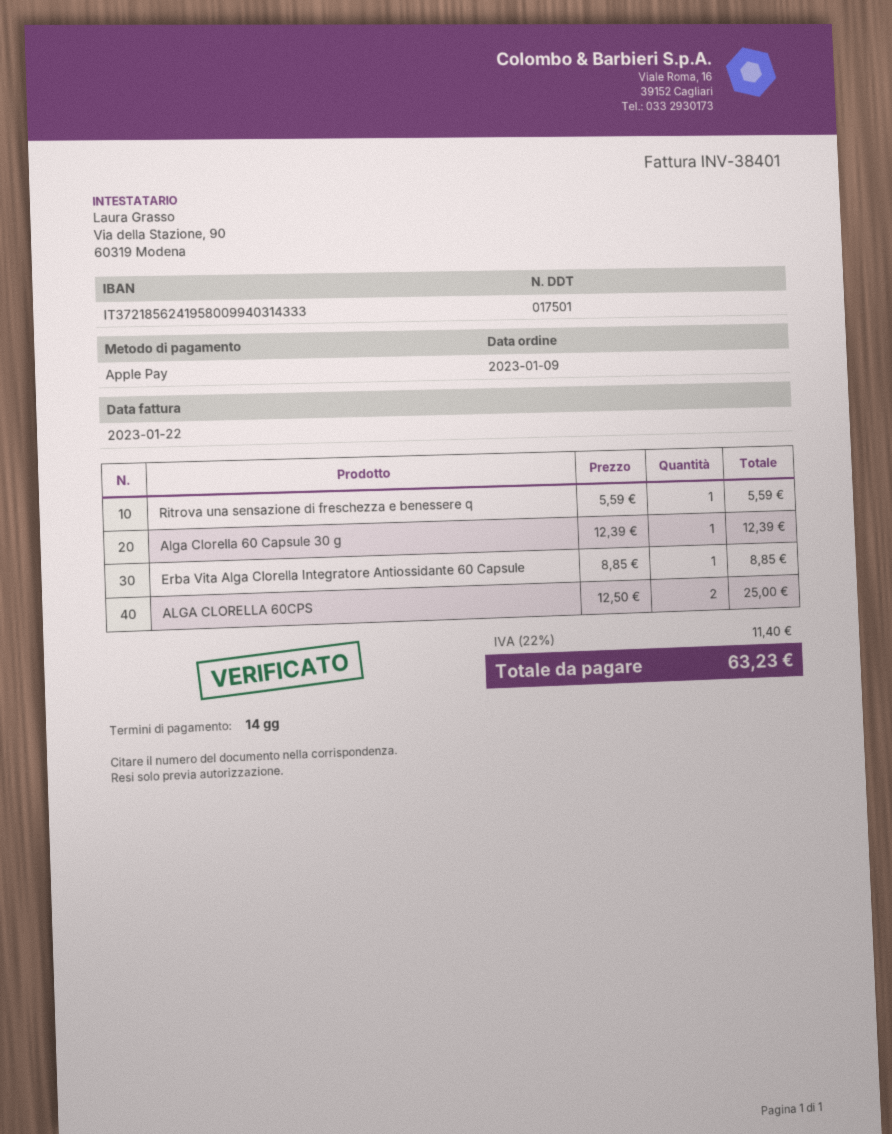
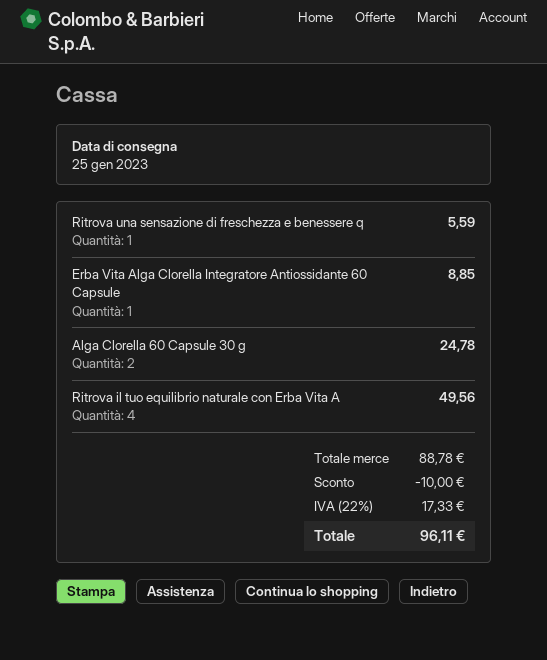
Alga Clorella 60 Capsule 30 g: 1 for 12.39 -> 2 for 24.78
ALGA CLORELLA 60CPS: 2 for 25.00 -> none
Ritrova il tuo equilibrio naturale con Erba Vita A: none -> 4 for 49.56
discount: none -> 10.00
tax: 22% = 11.40 -> 22% = 17.33
total: 63.23 -> 96.11

